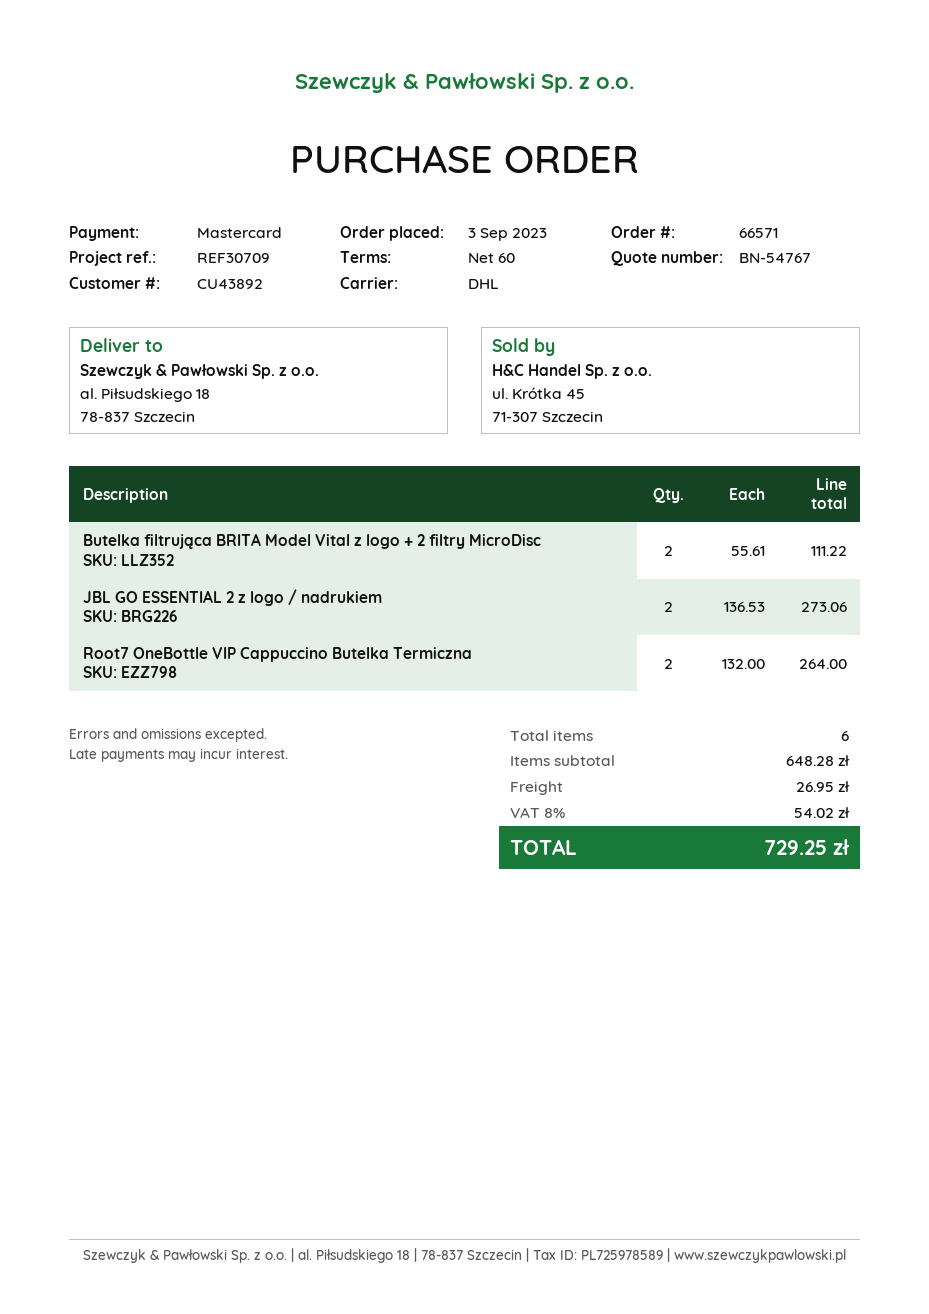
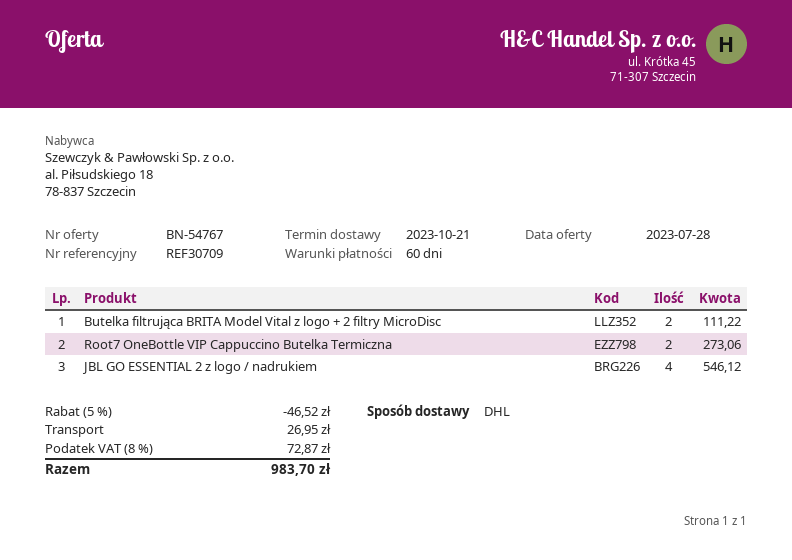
JBL GO ESSENTIAL 2 z logo / nadrukiem: 2 for 273.06 -> 4 for 546.12
Root7 OneBottle VIP Cappuccino Butelka Termiczna: 2 for 264.00 -> 2 for 273.06
discount: none -> 5% = 46.52
tax: 8% = 54.02 -> 8% = 72.87
total: 729.25 -> 983.70

